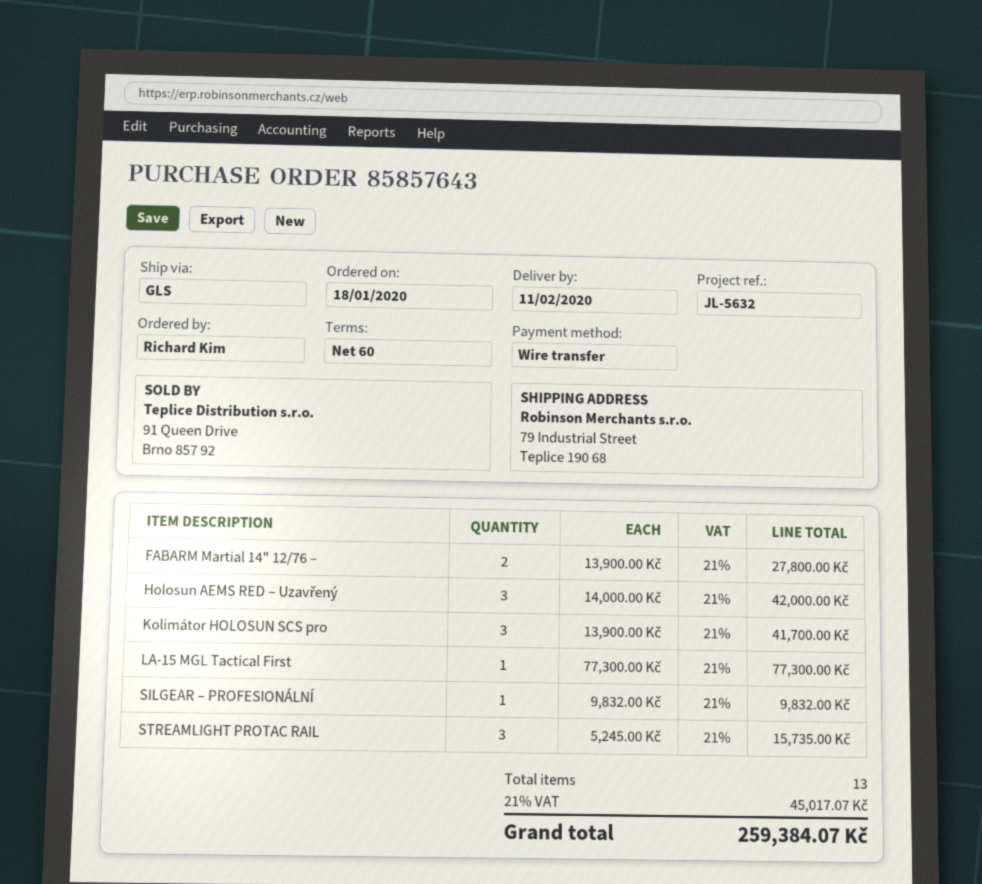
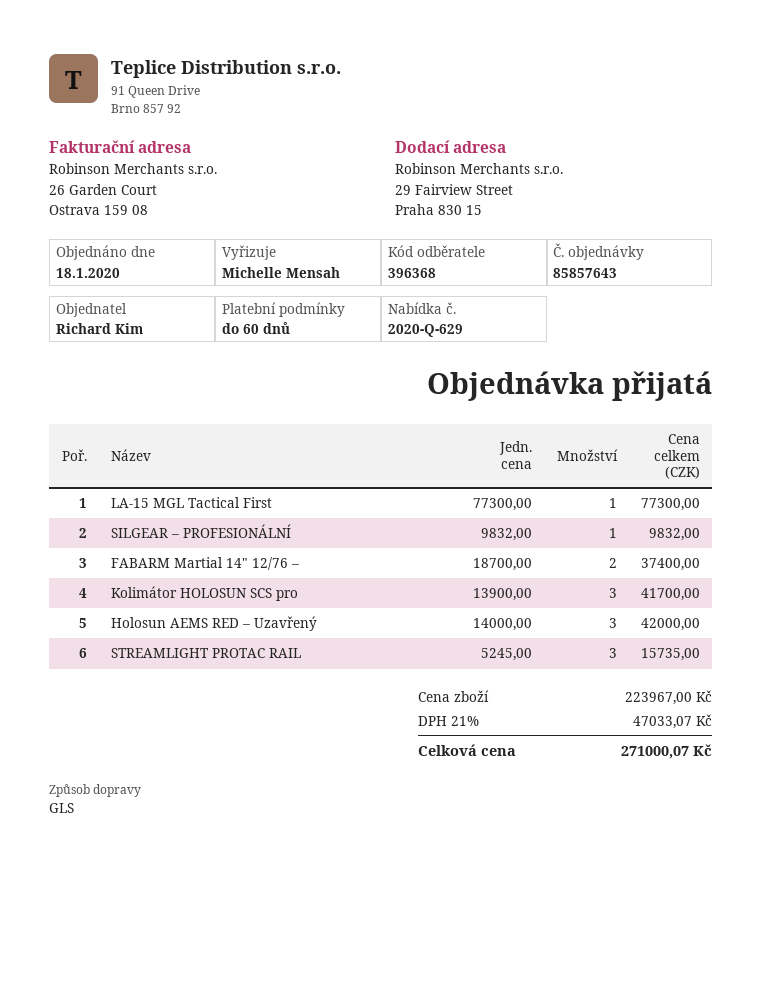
ship to: 79 Industrial Street, Teplice 190 68 -> 29 Fairview Street, Praha 830 15
FABARM Martial 14" 12/76 –: 2 x 13900.00 = 27800.00 -> 2 x 18700.00 = 37400.00
tax: 21% = 45017.07 -> 21% = 47033.07
total: 259384.07 -> 271000.07

